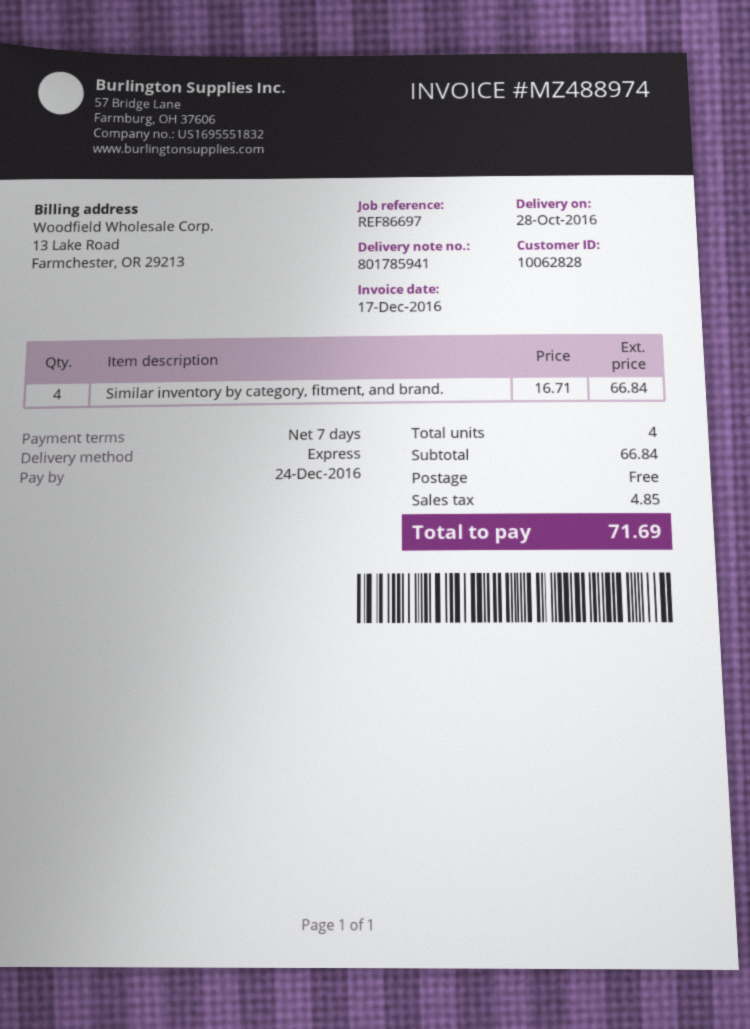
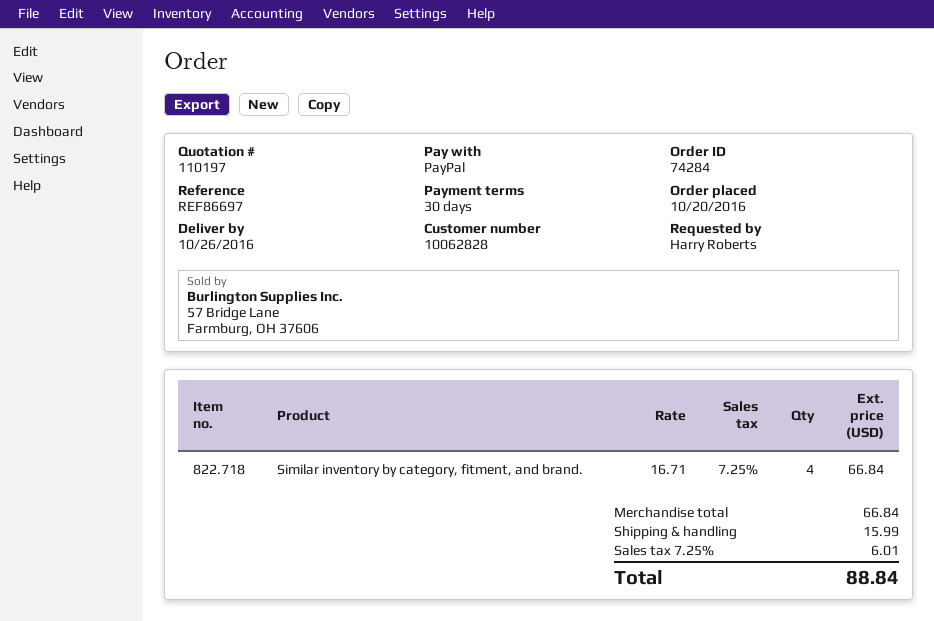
delivery date: 2016-10-28 -> 2016-10-26
payment terms: 7 days -> 30 days
shipping: 0.00 -> 15.99
tax: 4.85 -> 6.01
total: 71.69 -> 88.84

